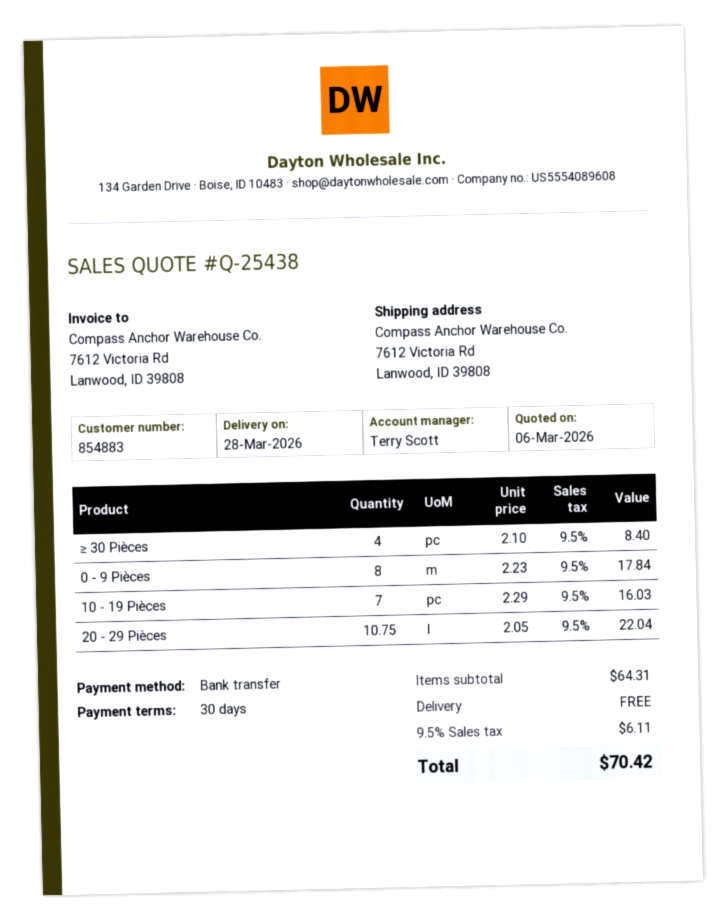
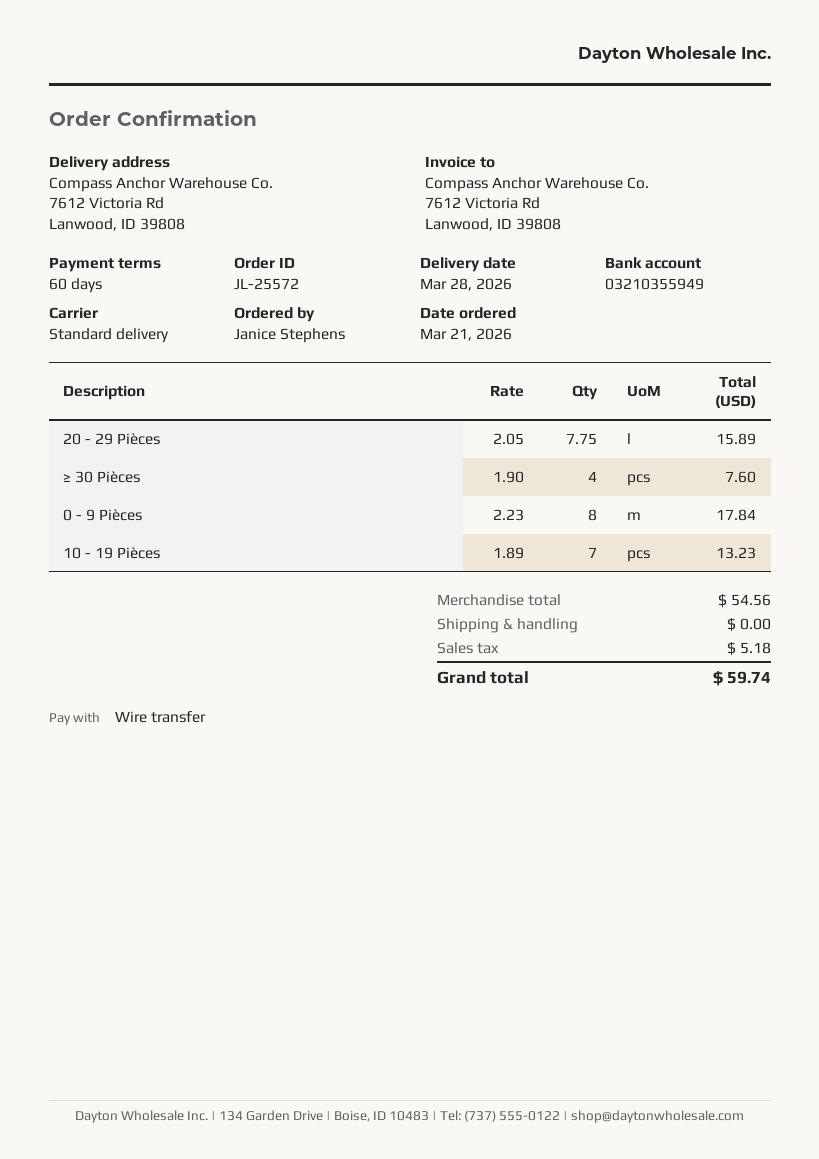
payment terms: 30 days -> 60 days
≥ 30 Pièces: 4 x 2.10 = 8.40 -> 4 x 1.90 = 7.60
10 - 19 Pièces: 7 x 2.29 = 16.03 -> 7 x 1.89 = 13.23
20 - 29 Pièces: 10.75 x 2.05 = 22.04 -> 7.75 x 2.05 = 15.89
subtotal: 64.31 -> 54.56
tax: 6.11 -> 5.18
total: 70.42 -> 59.74

